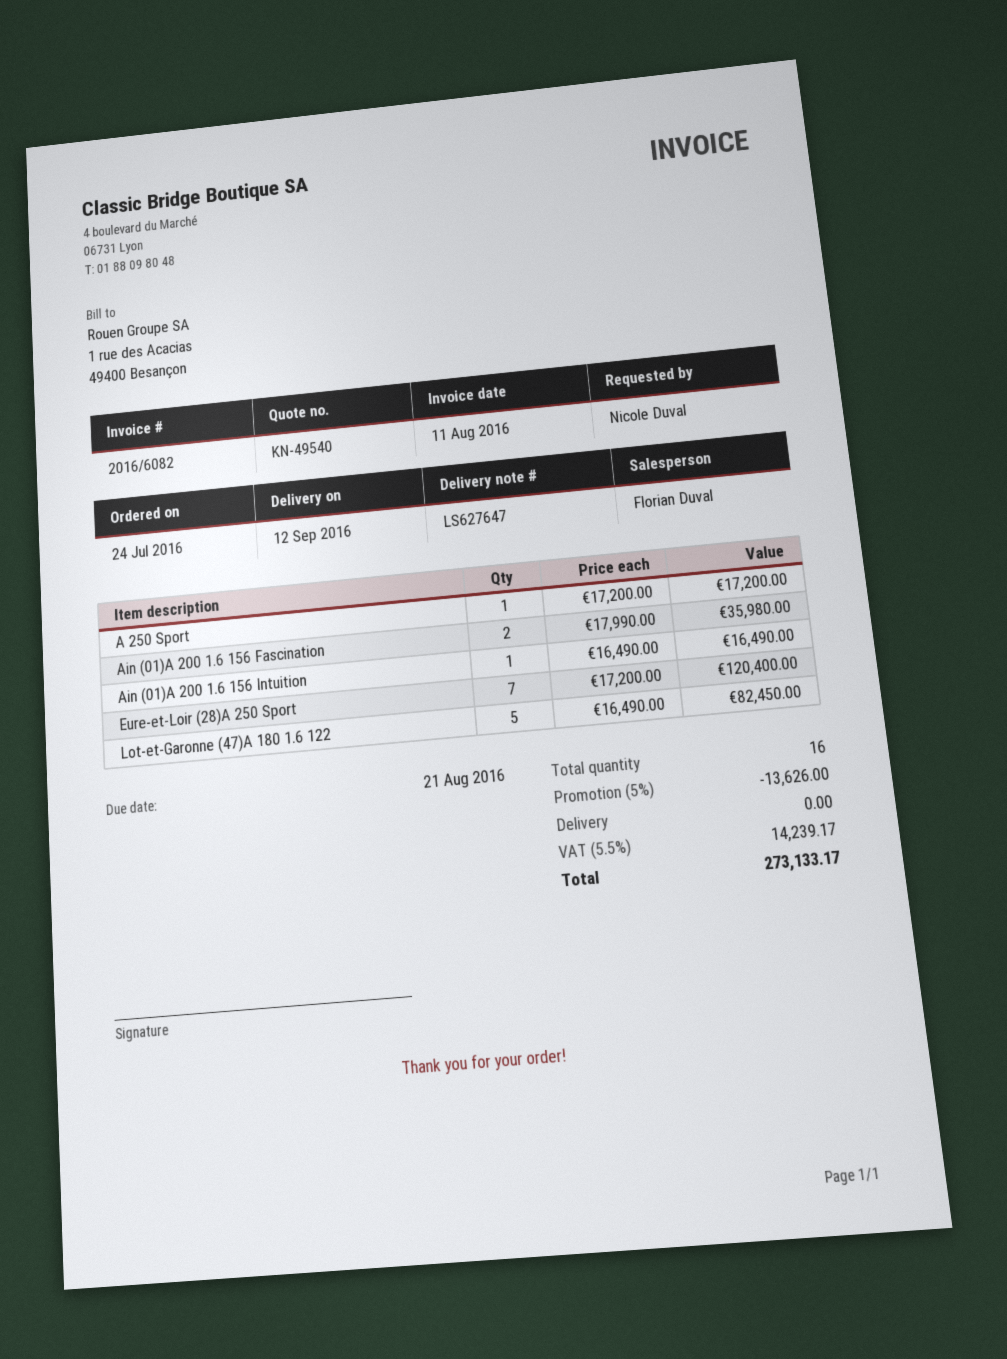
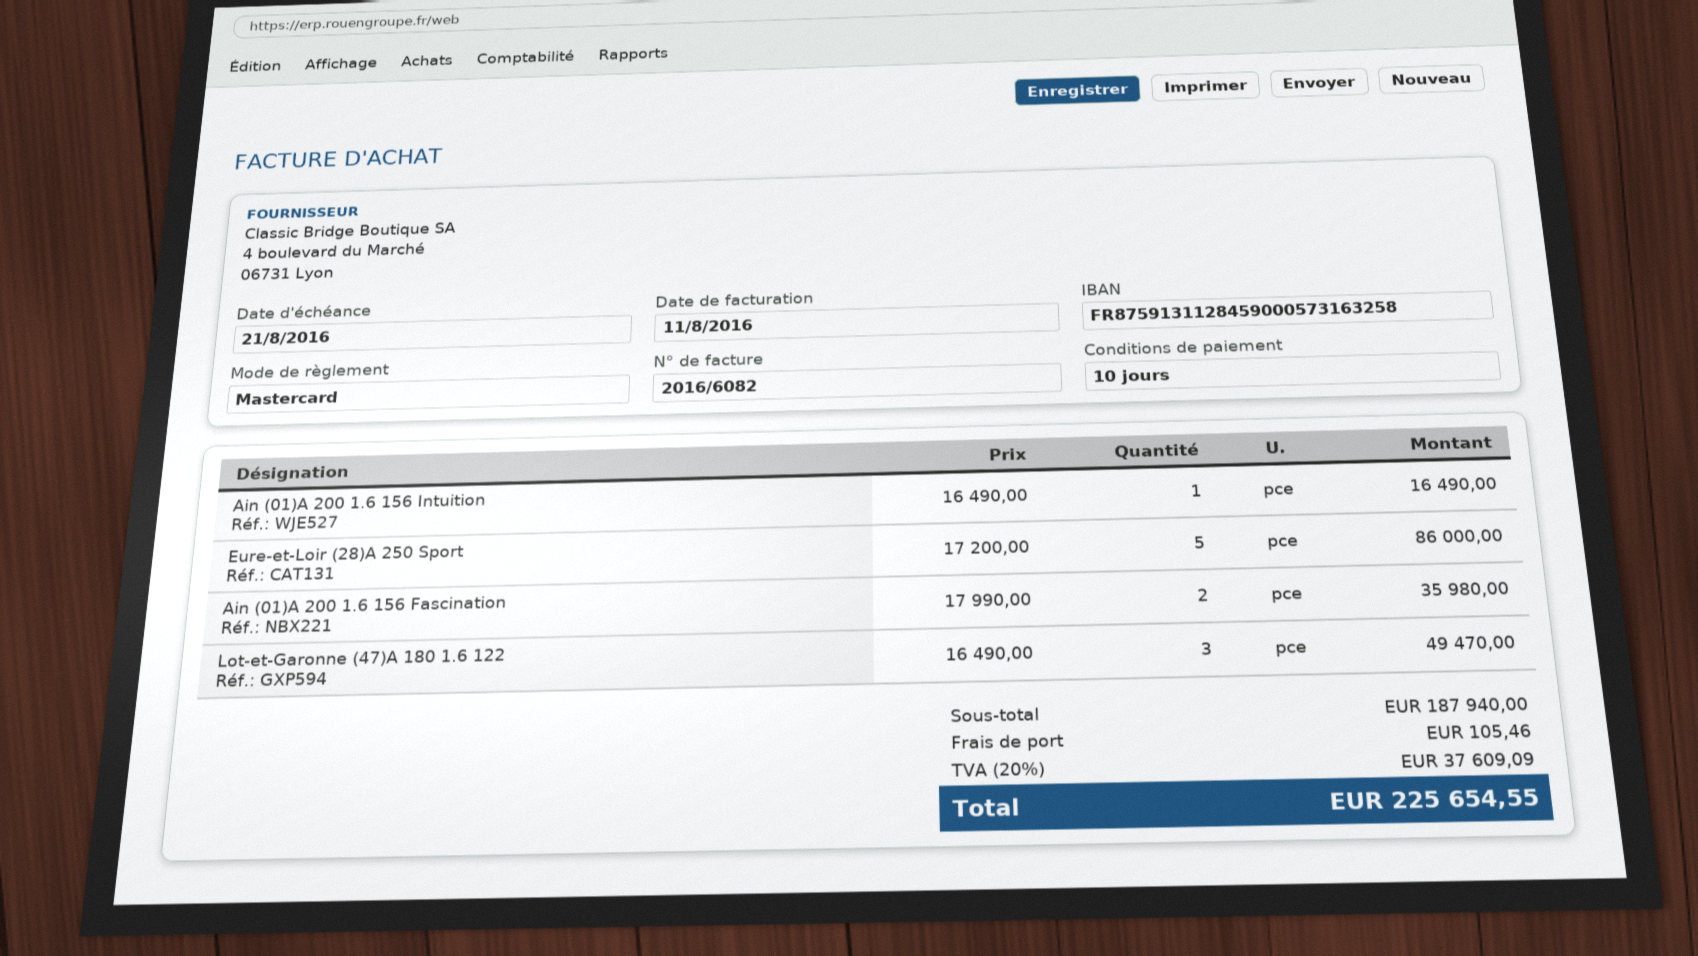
A 250 Sport: 1 x 17200.00 = 17200.00 -> none
Eure-et-Loir (28)A 250 Sport: 7 x 17200.00 = 120400.00 -> 5 x 17200.00 = 86000.00
Lot-et-Garonne (47)A 180 1.6 122: 5 x 16490.00 = 82450.00 -> 3 x 16490.00 = 49470.00
discount: 5% = 13626.00 -> none
shipping: 0.00 -> 105.46
tax: 5.5% = 14239.17 -> 20% = 37609.09
total: 273133.17 -> 225654.55

